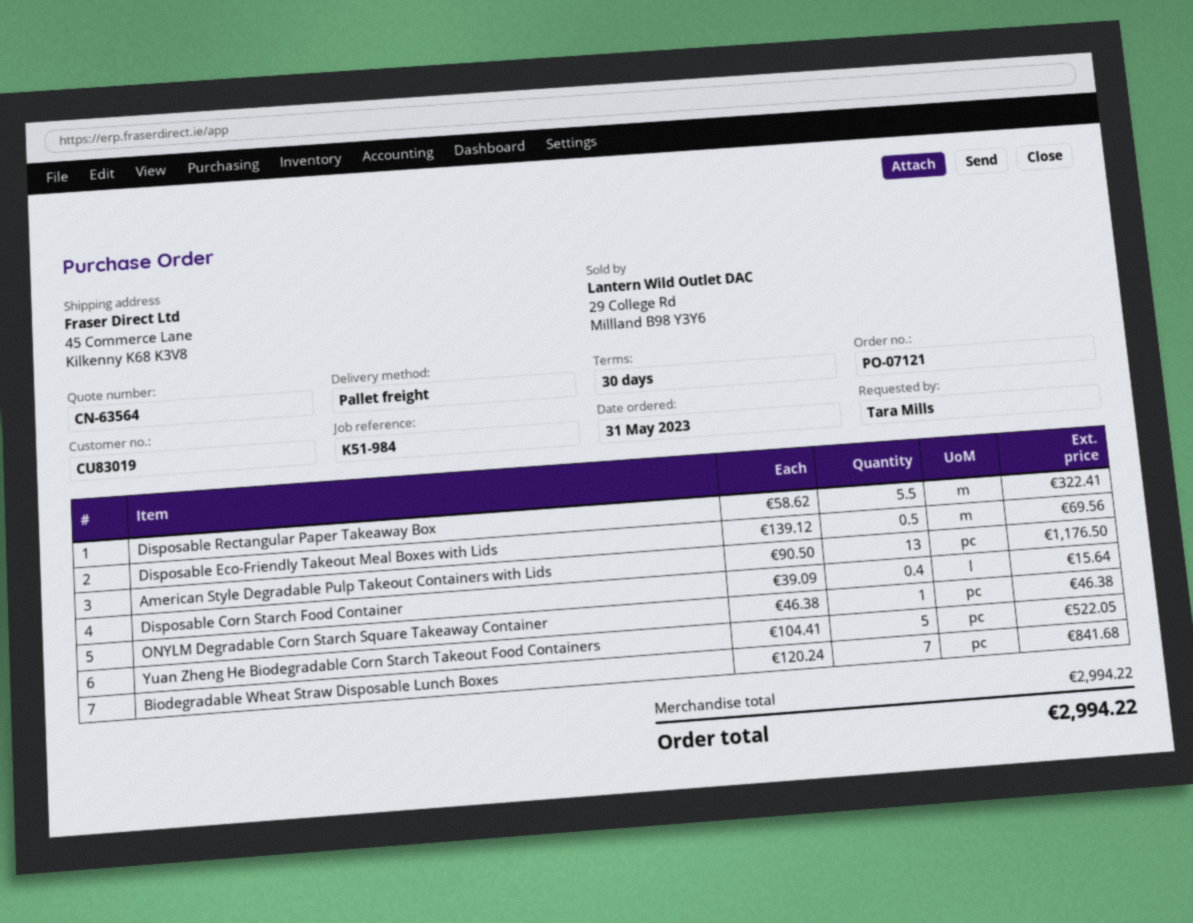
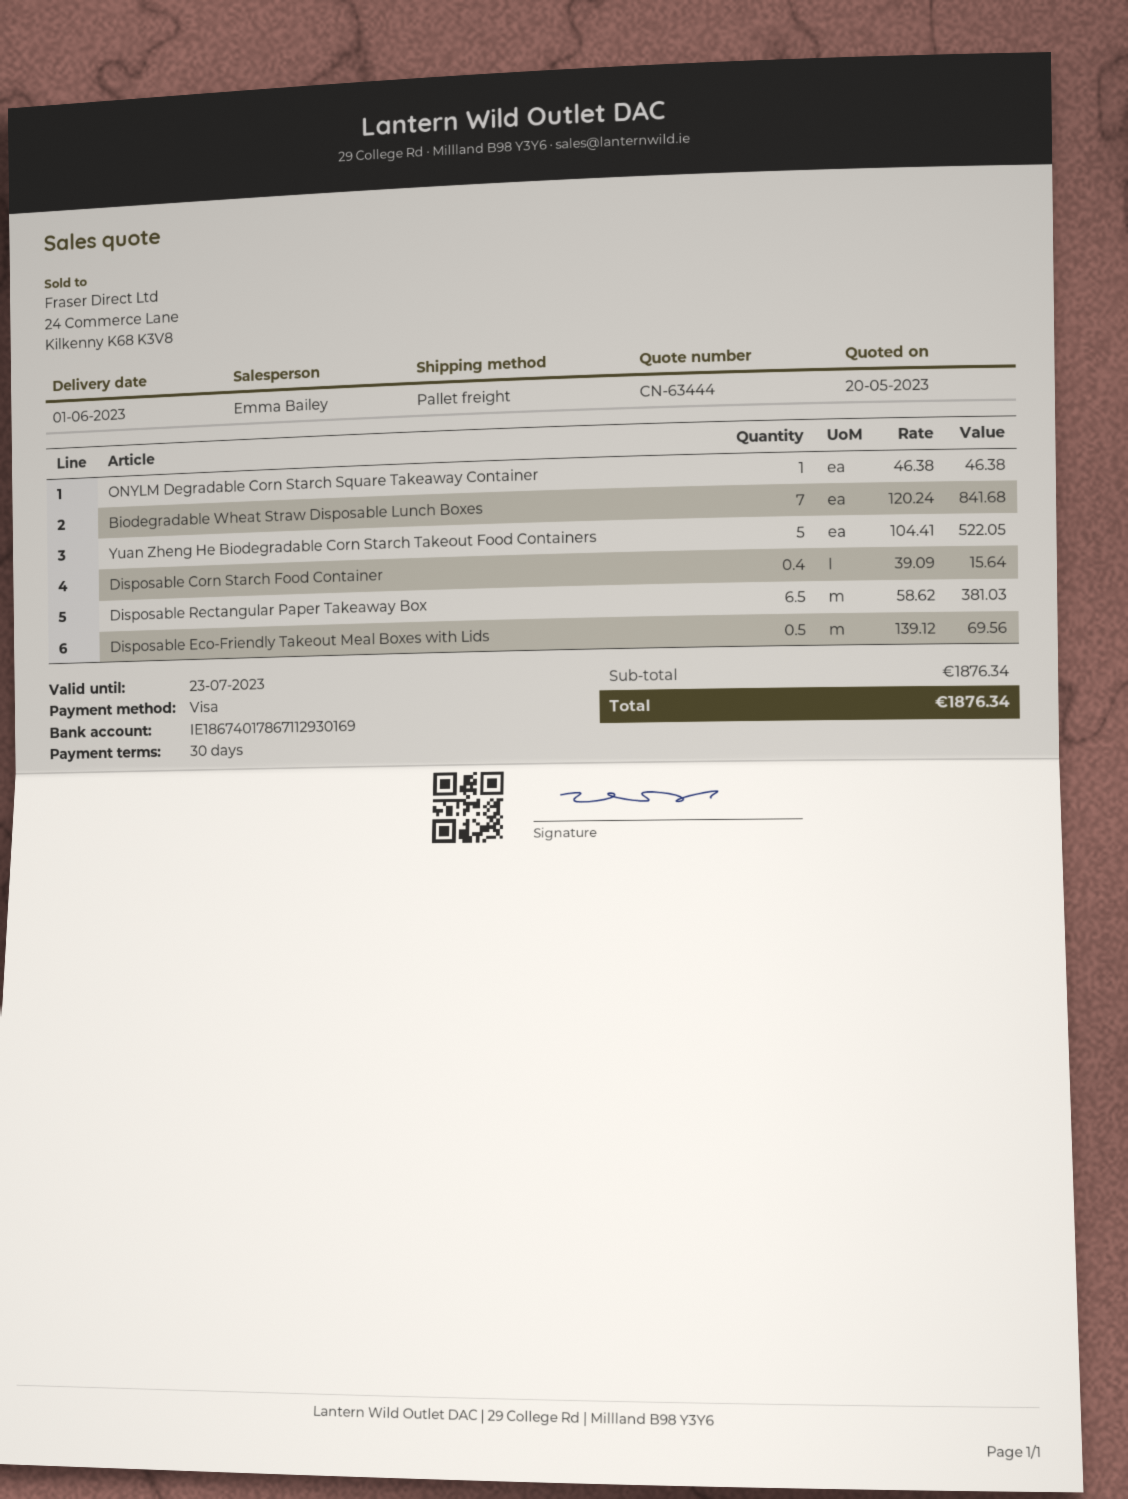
quote number: CN-63564 -> CN-63444
Disposable Rectangular Paper Takeaway Box: 5.5 x 58.62 = 322.41 -> 6.5 x 58.62 = 381.03
American Style Degradable Pulp Takeout Containers with Lids: 13 x 90.50 = 1176.50 -> none
subtotal: 2994.22 -> 1876.34
total: 2994.22 -> 1876.34

